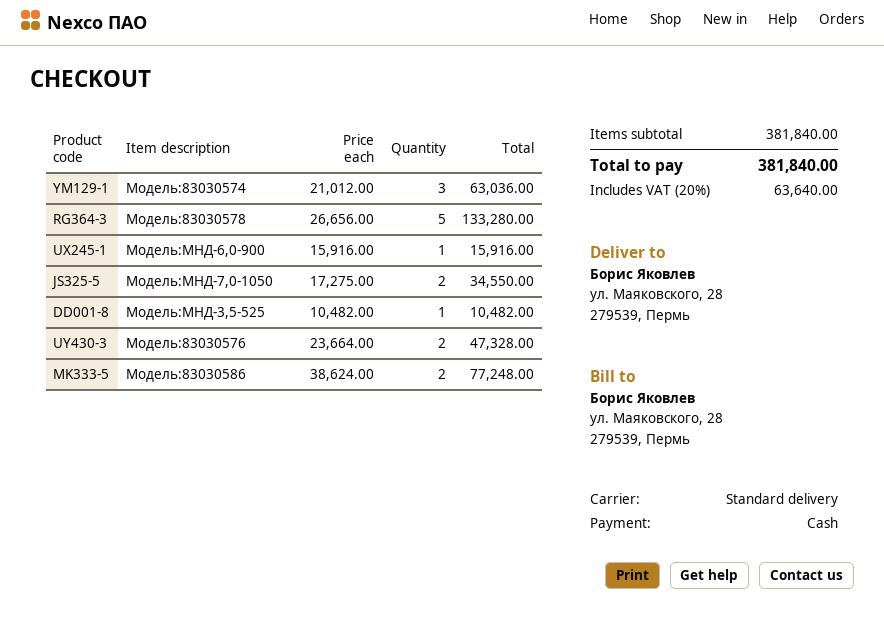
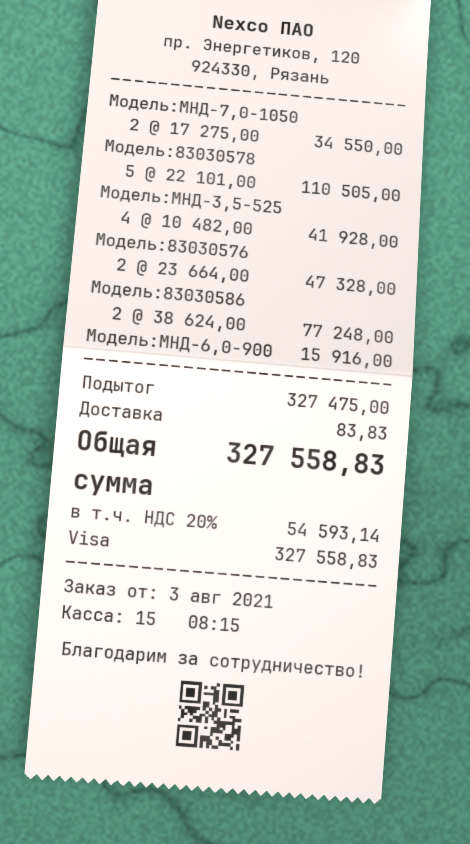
payment method: cash -> Visa
Модель:83030574: 3 x 21012.00 = 63036.00 -> none
Модель:83030578: 5 x 26656.00 = 133280.00 -> 5 x 22101.00 = 110505.00
Модель:МНД-3,5-525: 1 x 10482.00 = 10482.00 -> 4 x 10482.00 = 41928.00
subtotal: 381840.00 -> 327475.00
shipping: none -> 83.83
tax: 20% = 63640.00 -> 20% = 54593.14
total: 381840.00 -> 327558.83

